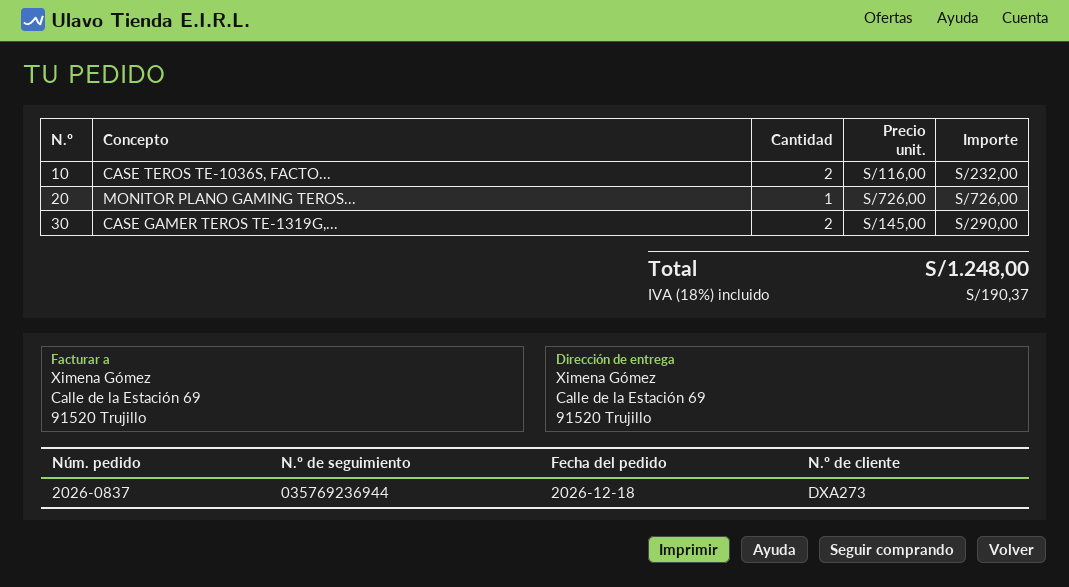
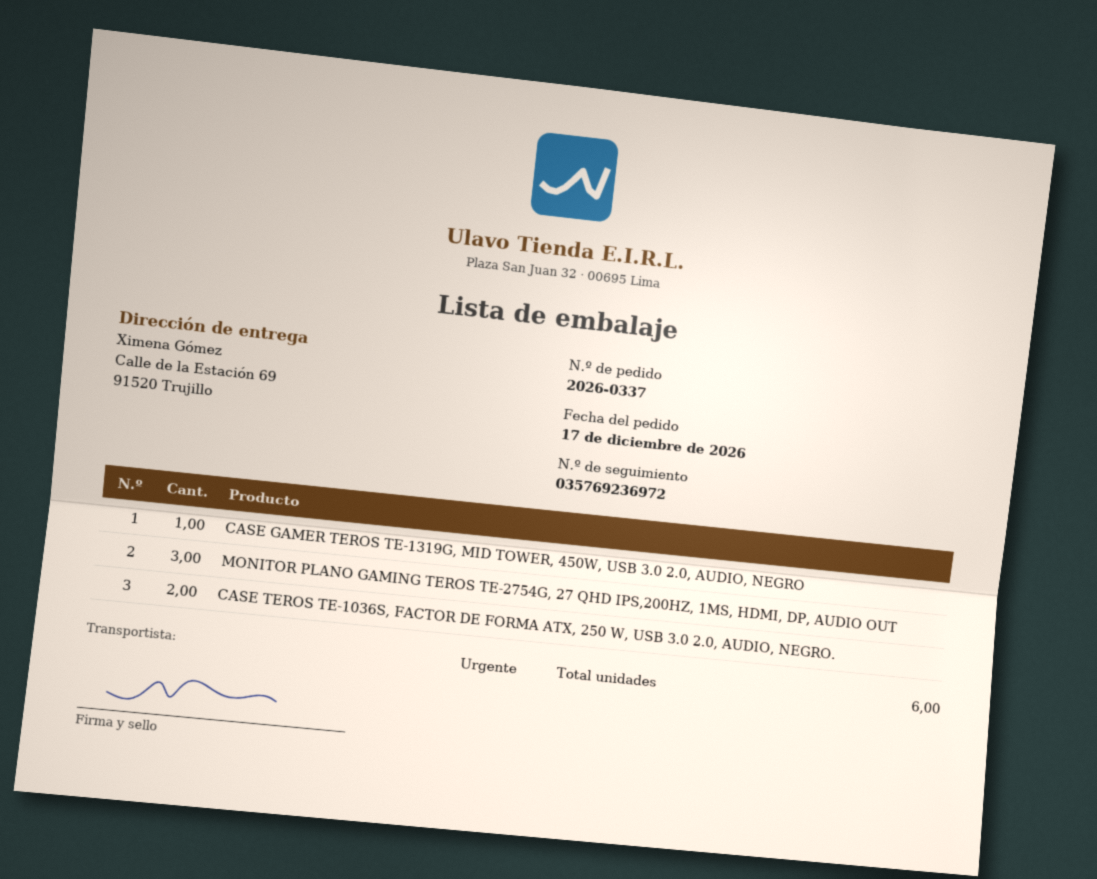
order number: 2026-0837 -> 2026-0337
order date: 2026-12-18 -> 2026-12-17
tracking number: 035769236944 -> 035769236972
MONITOR PLANO GAMING TEROS...: 1 -> 3
CASE GAMER TEROS TE-1319G,...: 2 -> 1

